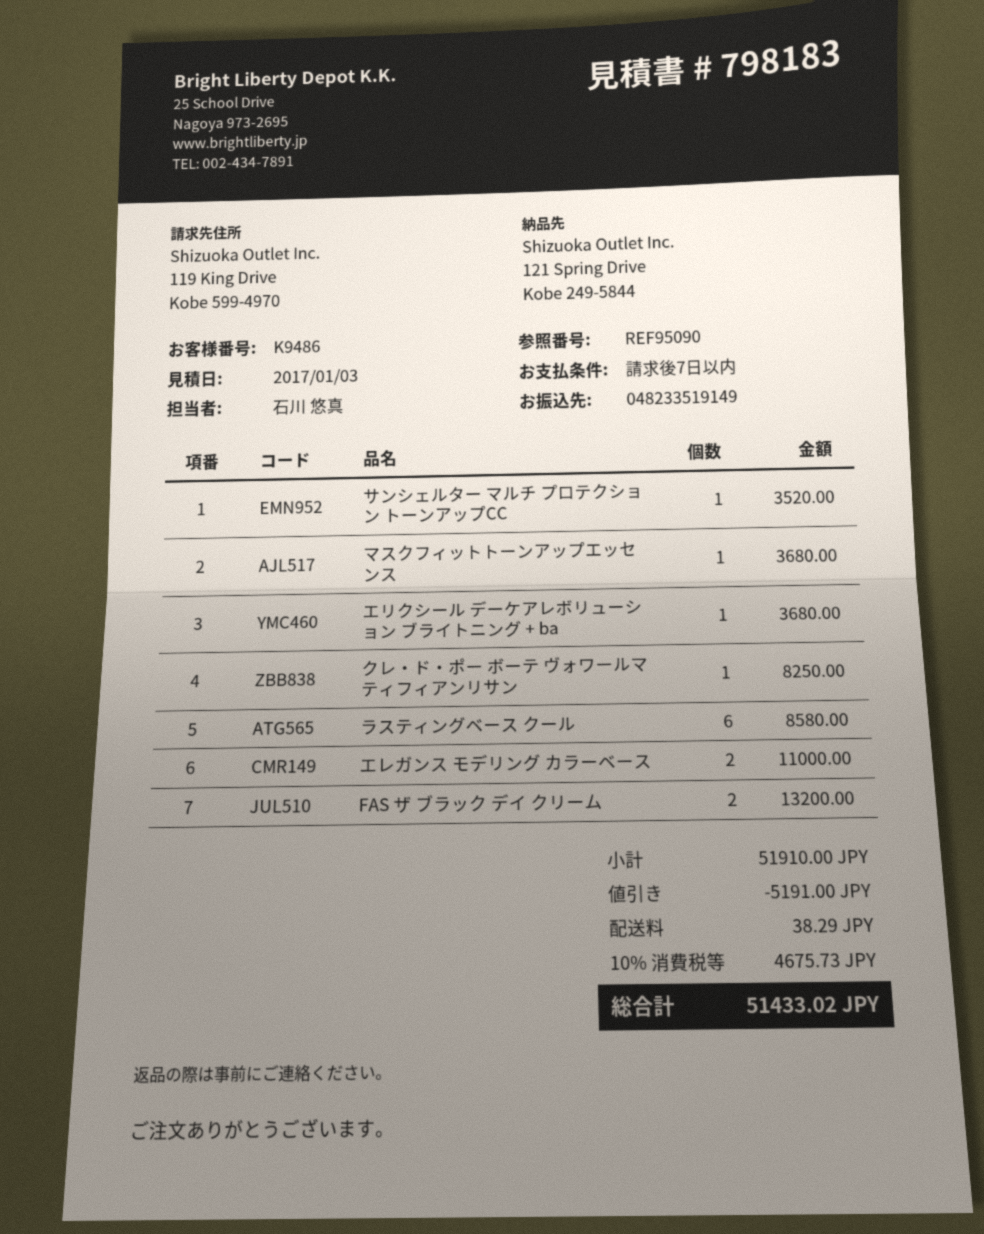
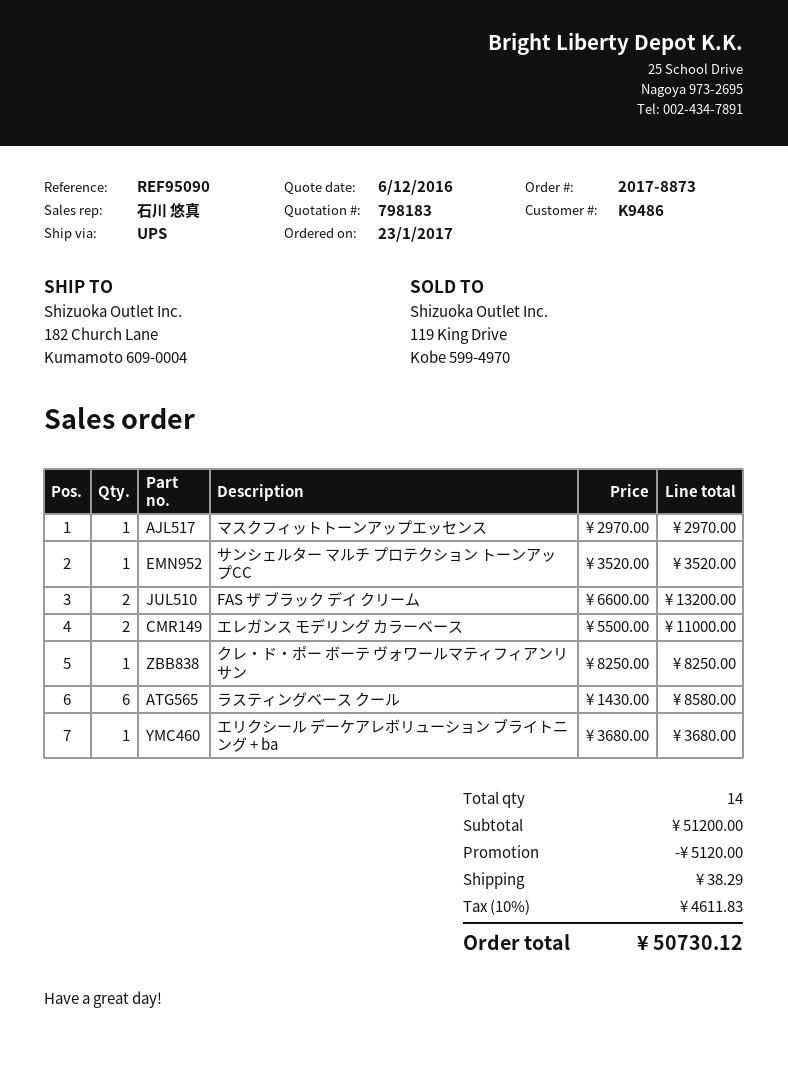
quote date: 2017-01-03 -> 2016-12-06
ship to: 121 Spring Drive, Kobe 249-5844 -> 182 Church Lane, Kumamoto 609-0004
マスクフィットトーンアップエッセンス: 1 for 3680.00 -> 1 for 2970.00
subtotal: 51910.00 -> 51200.00
discount: 5191.00 -> 5120.00
tax: 10% = 4675.73 -> 10% = 4611.83
total: 51433.02 -> 50730.12

